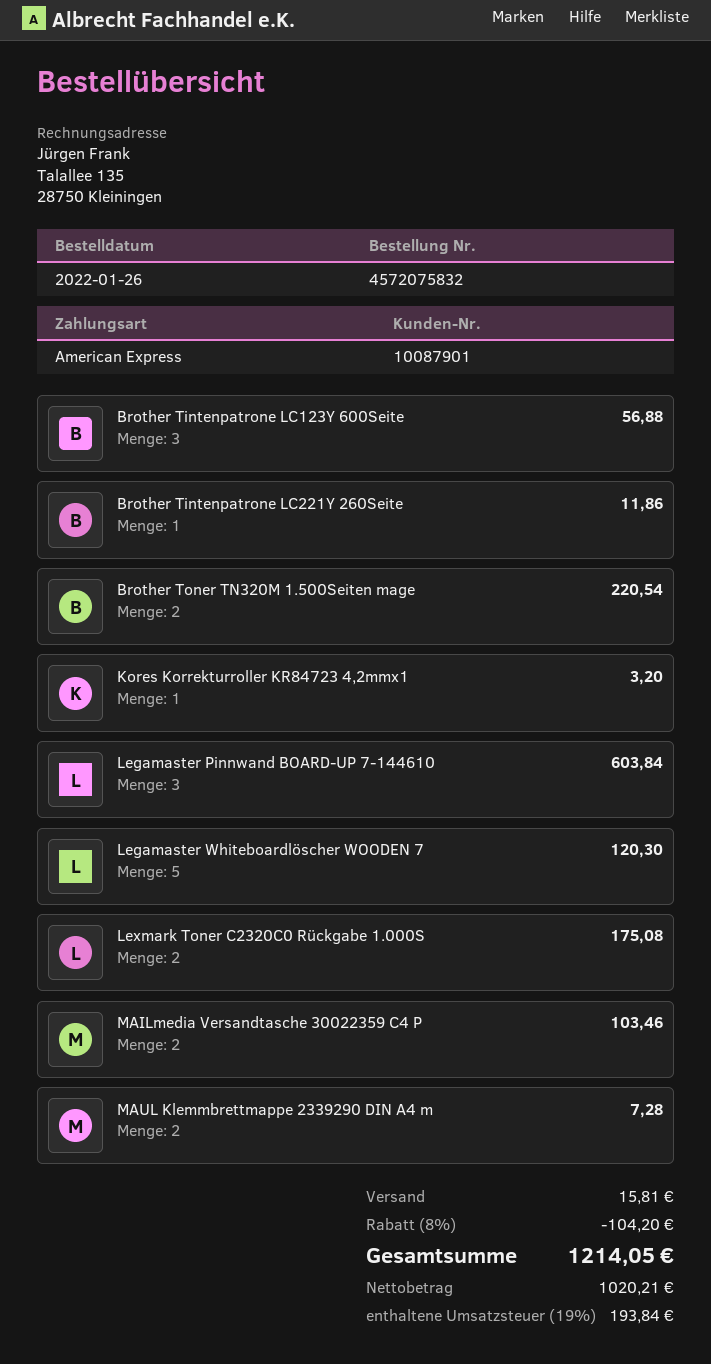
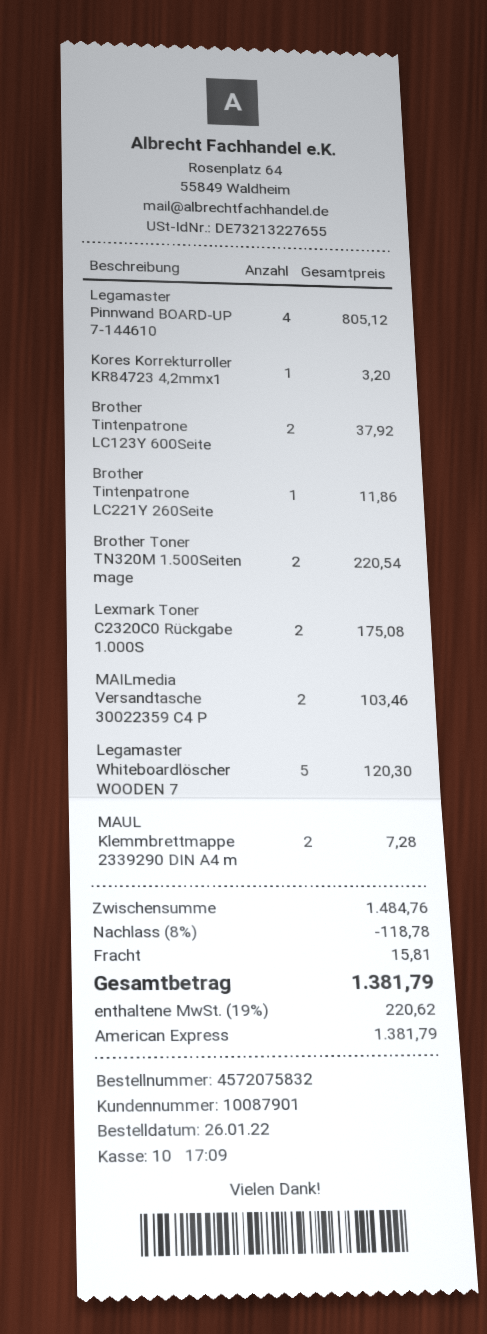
Brother Tintenpatrone LC123Y 600Seite: 3 for 56.88 -> 2 for 37.92
Legamaster Pinnwand BOARD-UP 7-144610: 3 for 603.84 -> 4 for 805.12
discount: 8% = 104.20 -> 8% = 118.78
tax: 19% = 193.84 -> 19% = 220.62
total: 1214.05 -> 1381.79

